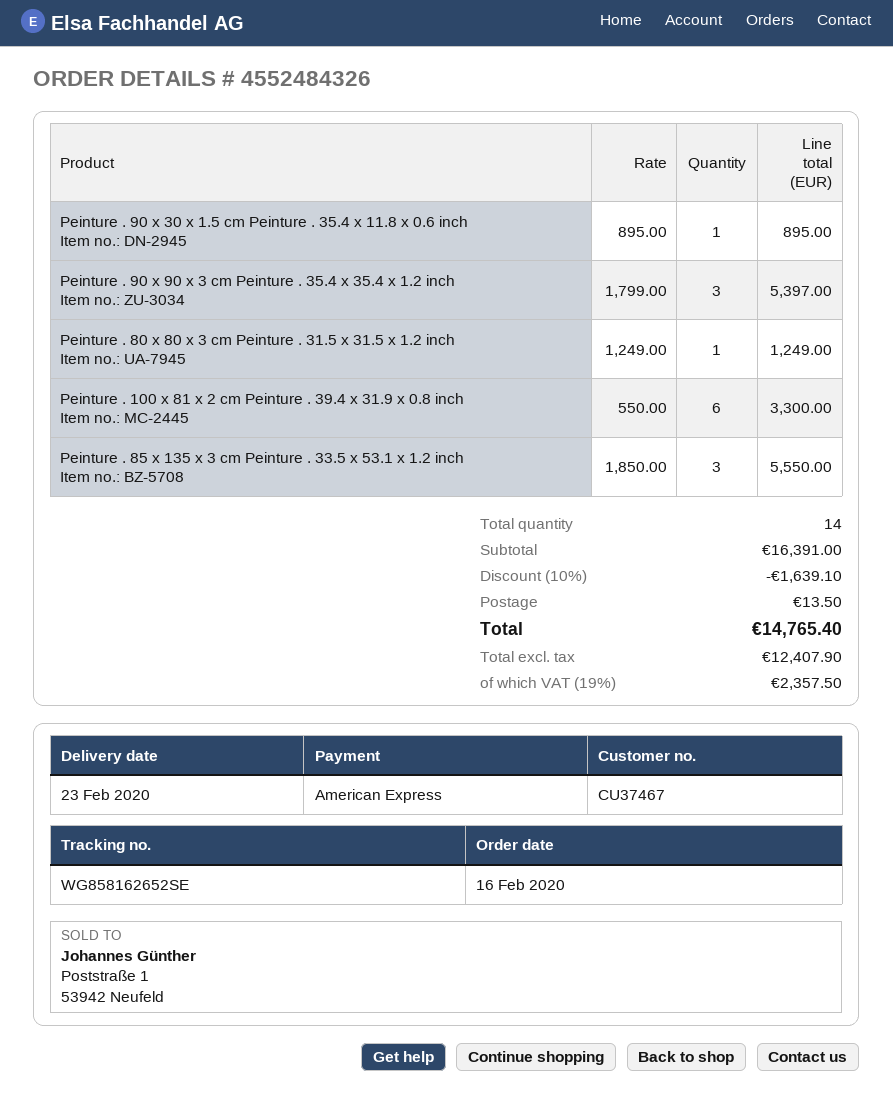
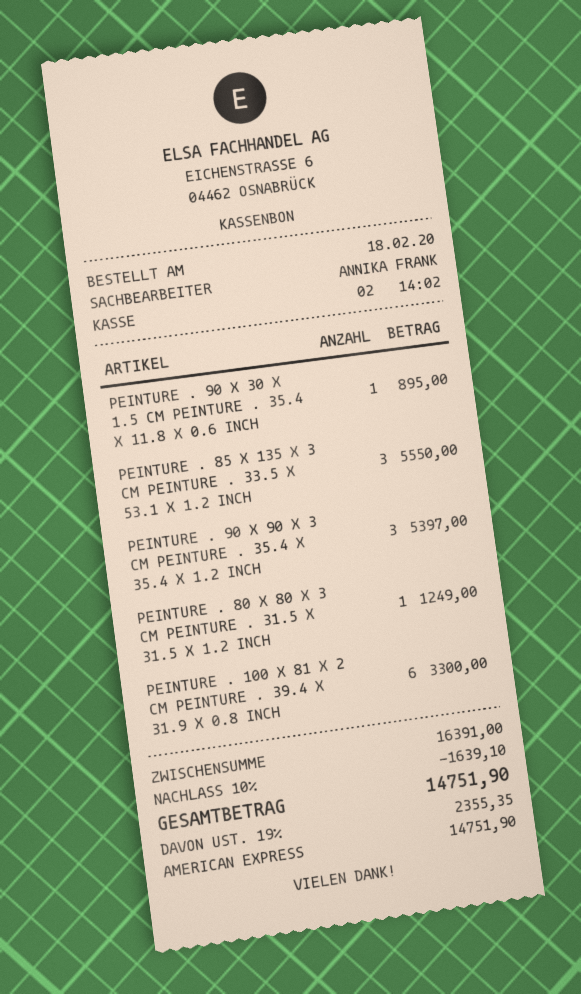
order date: 2020-02-16 -> 2020-02-18
shipping: 13.50 -> none
tax: 19% = 2357.50 -> 19% = 2355.35
total: 14765.40 -> 14751.90

